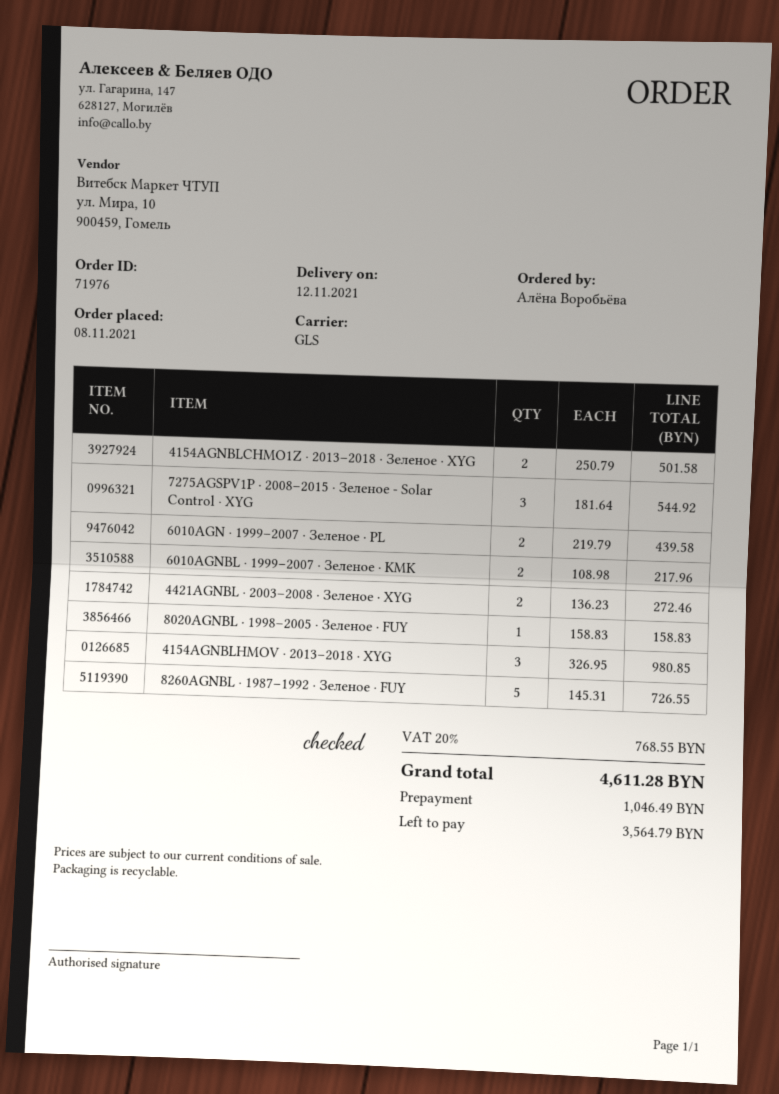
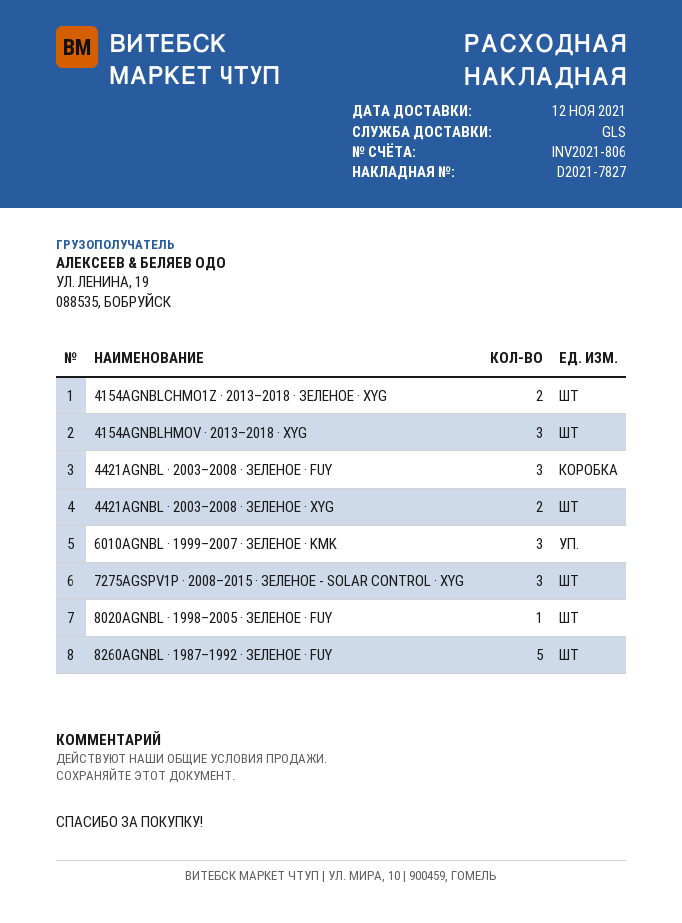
6010AGN · 1999–2007 · Зеленое · PL: 2 -> none
6010AGNBL · 1999–2007 · Зеленое · KMK: 2 -> 3
4421AGNBL · 2003–2008 · ЗЕЛЕНОЕ · FUY: none -> 3

